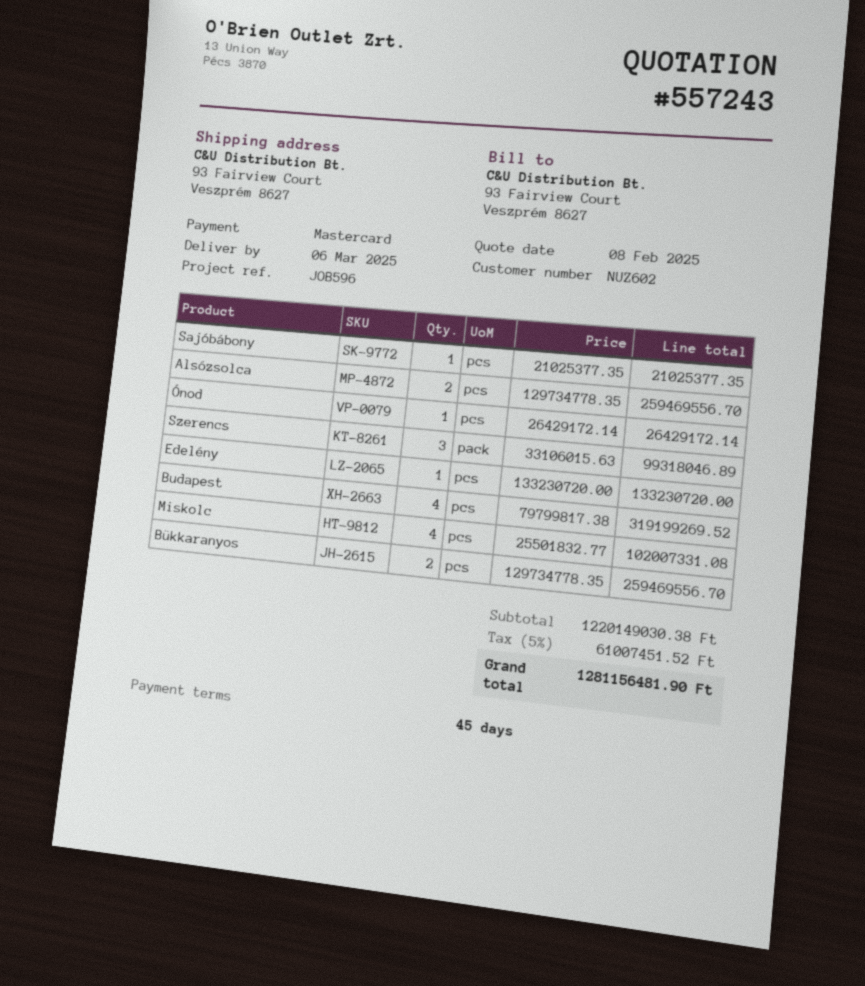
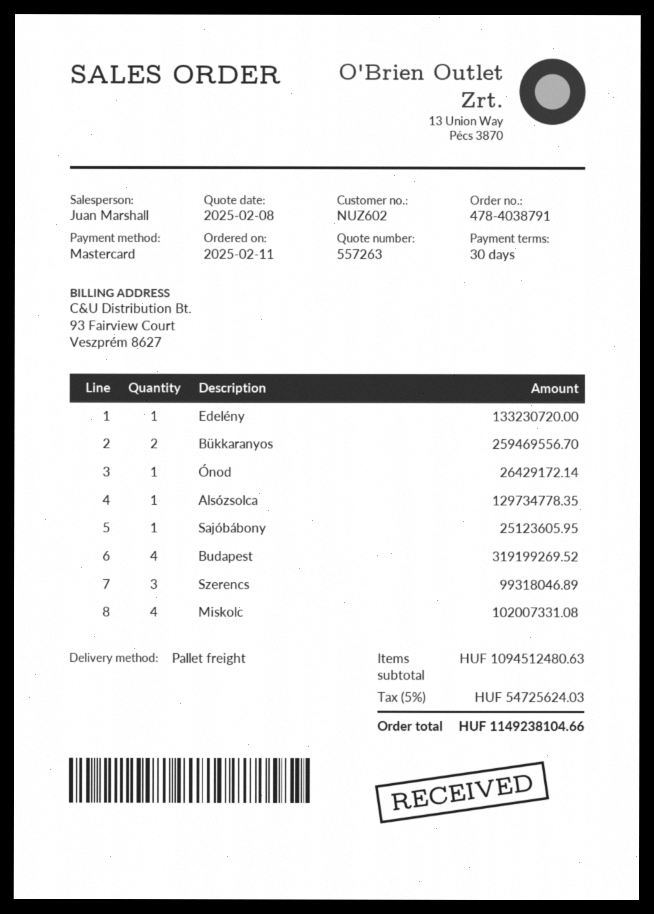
quote number: 557243 -> 557263
payment terms: 45 days -> 30 days
Sajóbábony: 1 for 21025377.35 -> 1 for 25123605.95
Alsózsolca: 2 for 259469556.70 -> 1 for 129734778.35
subtotal: 1220149030.38 -> 1094512480.63
tax: 5% = 61007451.52 -> 5% = 54725624.03
total: 1281156481.90 -> 1149238104.66

